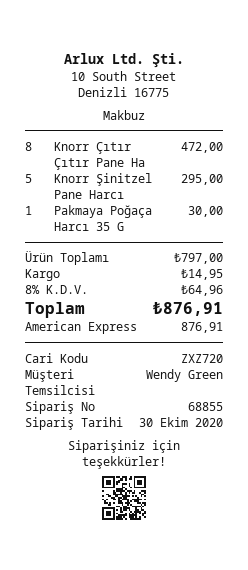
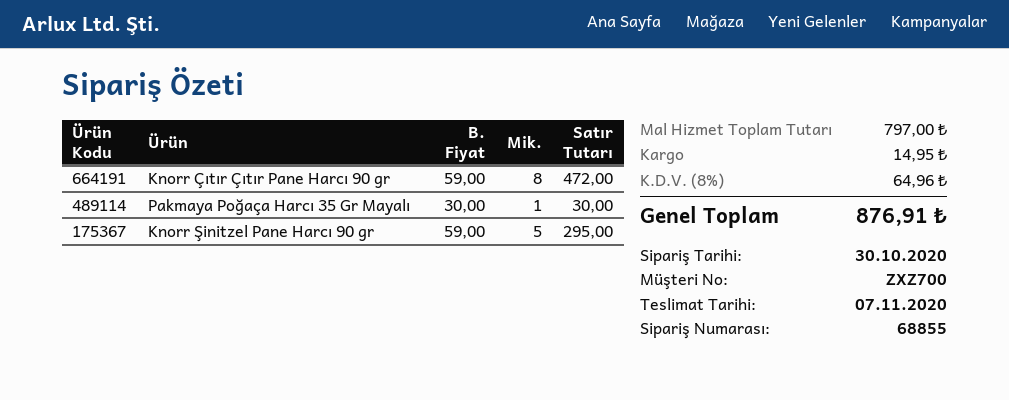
customer number: ZXZ720 -> ZXZ700

